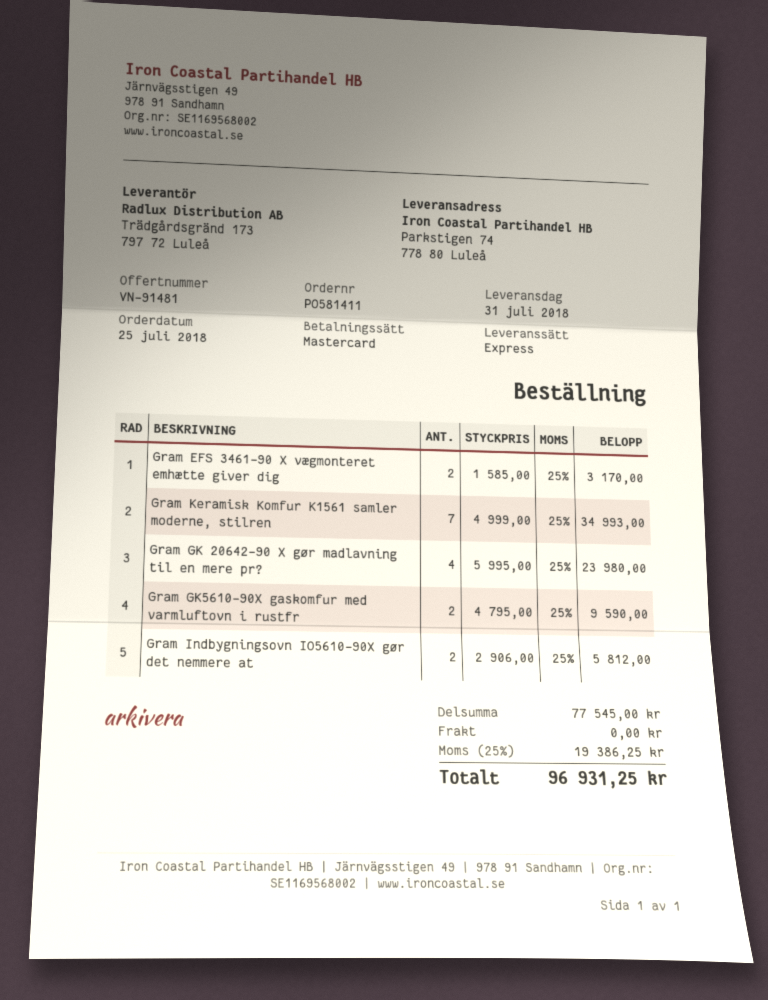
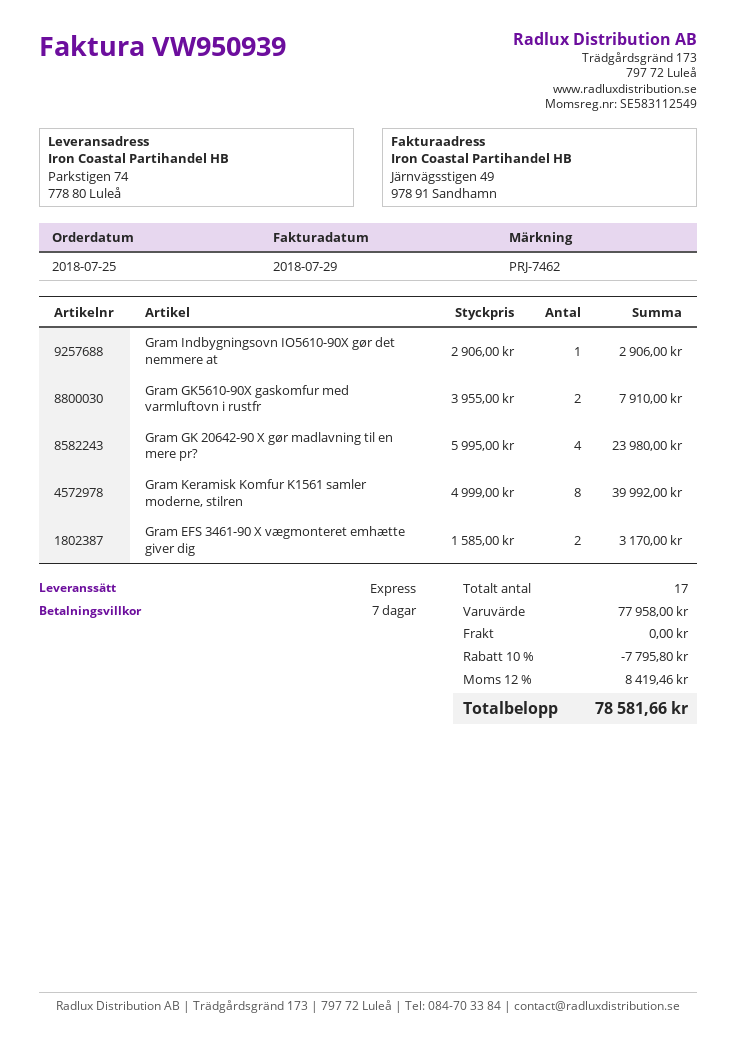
Gram Keramisk Komfur K1561 samler moderne, stilren: 7 x 4999.00 = 34993.00 -> 8 x 4999.00 = 39992.00
Gram GK5610-90X gaskomfur med varmluftovn i rustfr: 2 x 4795.00 = 9590.00 -> 2 x 3955.00 = 7910.00
Gram Indbygningsovn IO5610-90X gør det nemmere at: 2 x 2906.00 = 5812.00 -> 1 x 2906.00 = 2906.00
subtotal: 77545.00 -> 77958.00
discount: none -> 10% = 7795.80
tax: 25% = 19386.25 -> 12% = 8419.46
total: 96931.25 -> 78581.66

